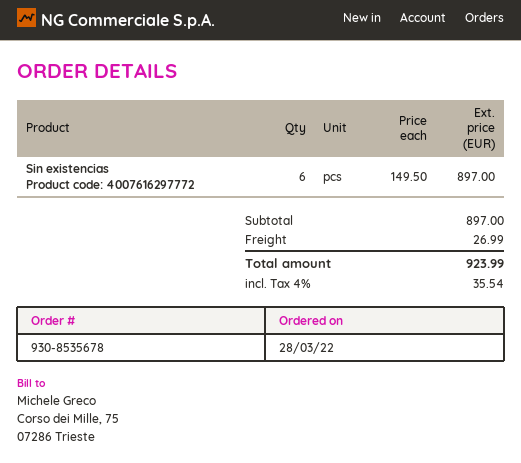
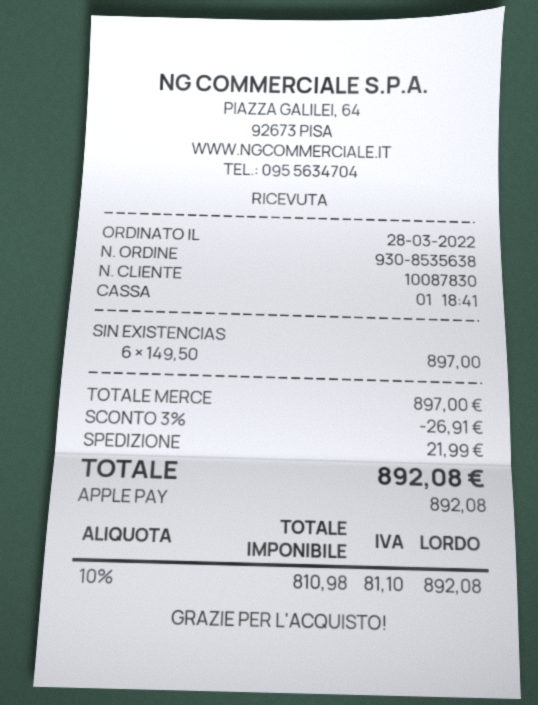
order number: 930-8535678 -> 930-8535638
discount: none -> 3% = 26.91
shipping: 26.99 -> 21.99
tax: 4% = 35.54 -> 10% = 81.10
total: 923.99 -> 892.08

